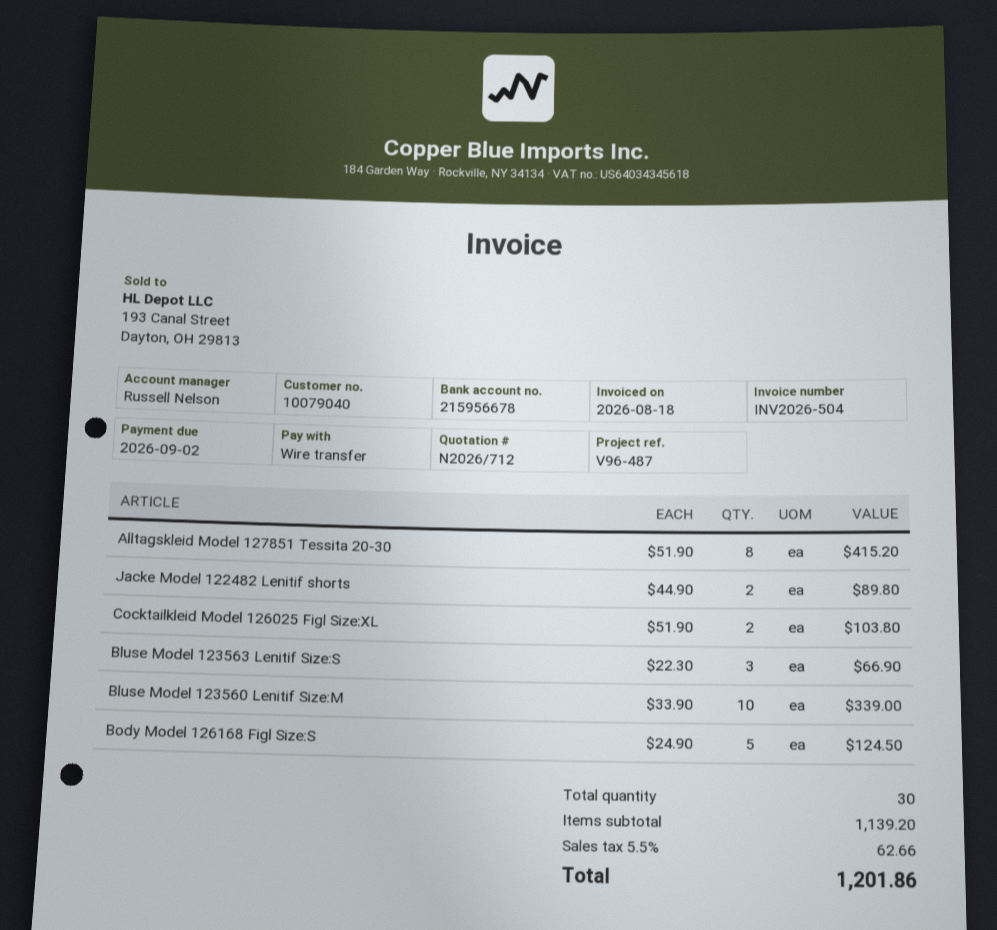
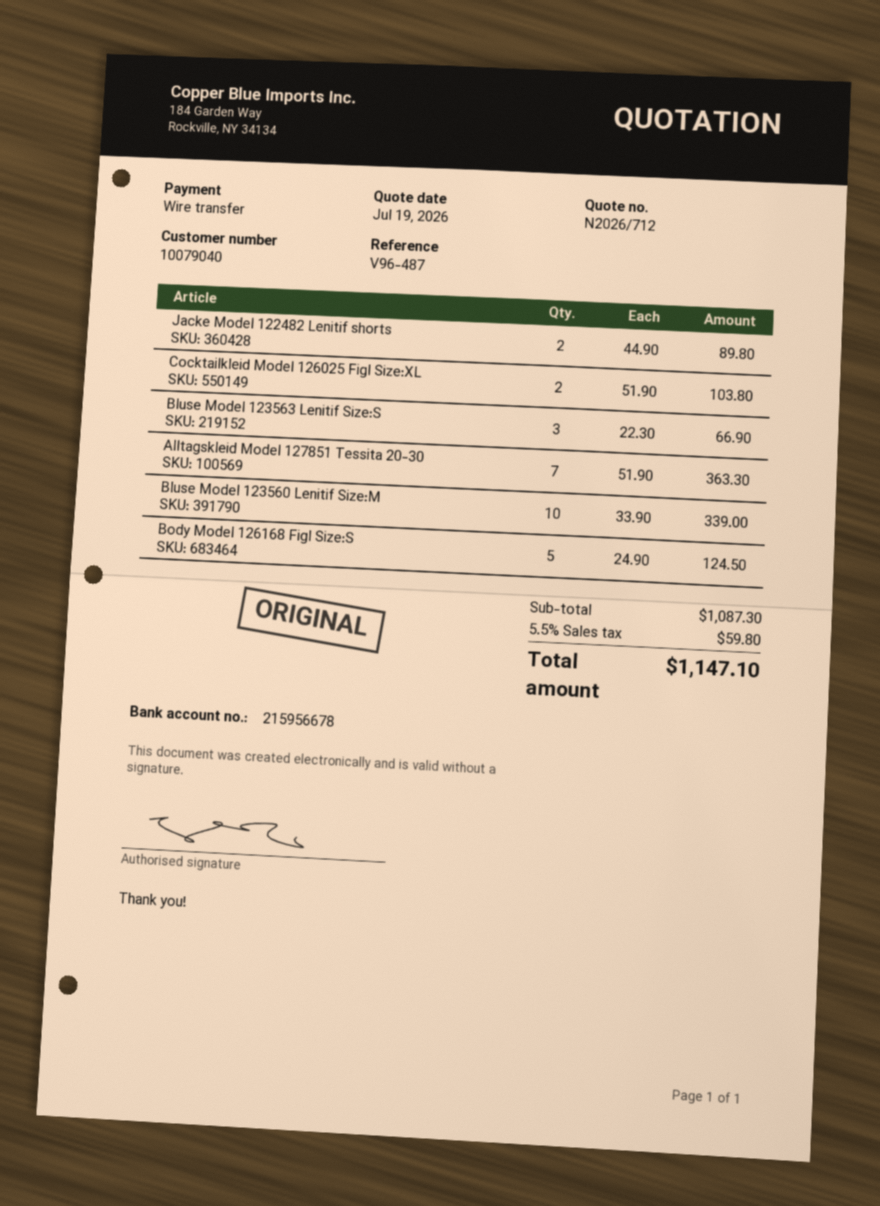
Alltagskleid Model 127851 Tessita 20-30: 8 x 51.90 = 415.20 -> 7 x 51.90 = 363.30
subtotal: 1139.20 -> 1087.30
tax: 5.5% = 62.66 -> 5.5% = 59.80
total: 1201.86 -> 1147.10

